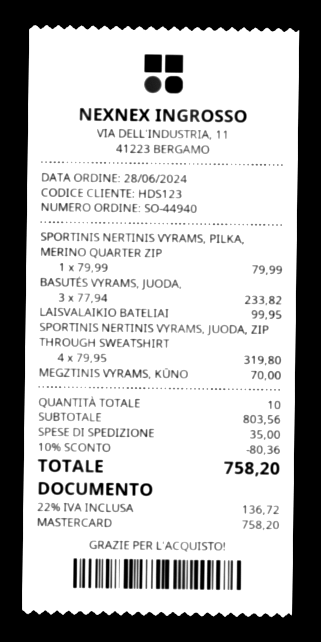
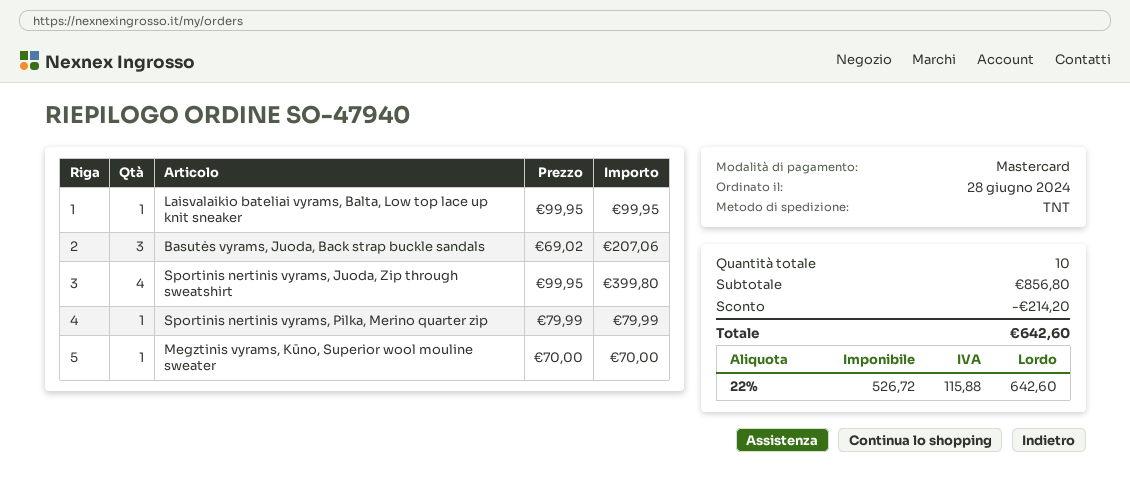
order number: SO-44940 -> SO-47940
BASUTĖS VYRAMS, JUODA,: 3 x 77.94 = 233.82 -> 3 x 69.02 = 207.06
SPORTINIS NERTINIS VYRAMS, JUODA, ZIP THROUGH SWEATSHIRT: 4 x 79.95 = 319.80 -> 4 x 99.95 = 399.80
subtotal: 803.56 -> 856.80
discount: 80.36 -> 214.20
shipping: 35.00 -> none
tax: 22% = 136.72 -> 22% = 115.88
total: 758.20 -> 642.60

